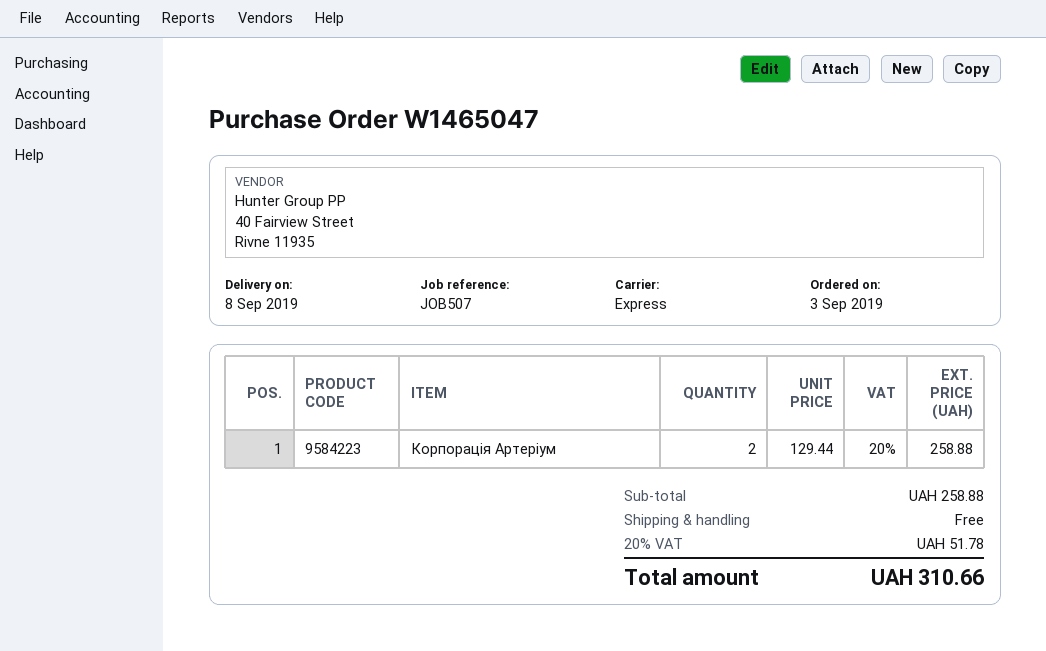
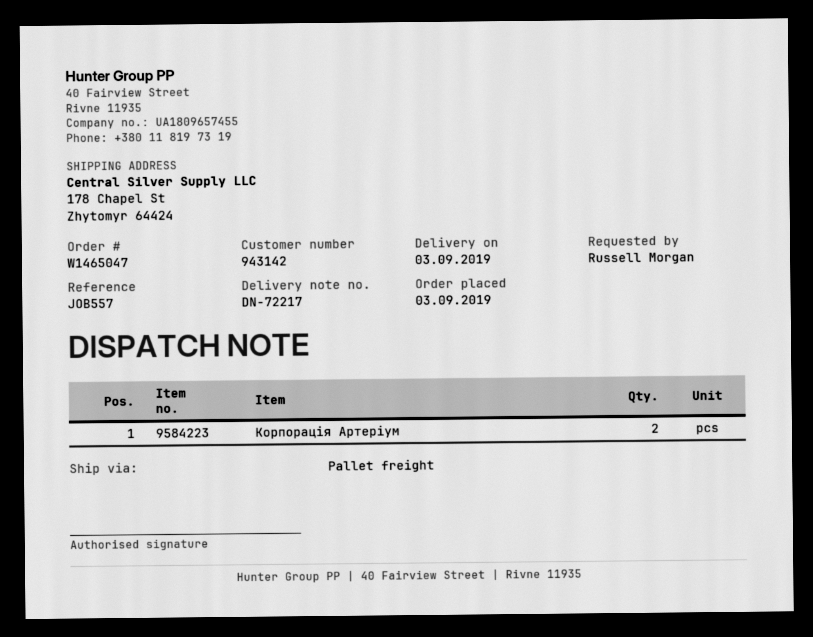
delivery date: 2019-09-08 -> 2019-09-03
reference: JOB507 -> JOB557
shipping method: express -> pallet freight

